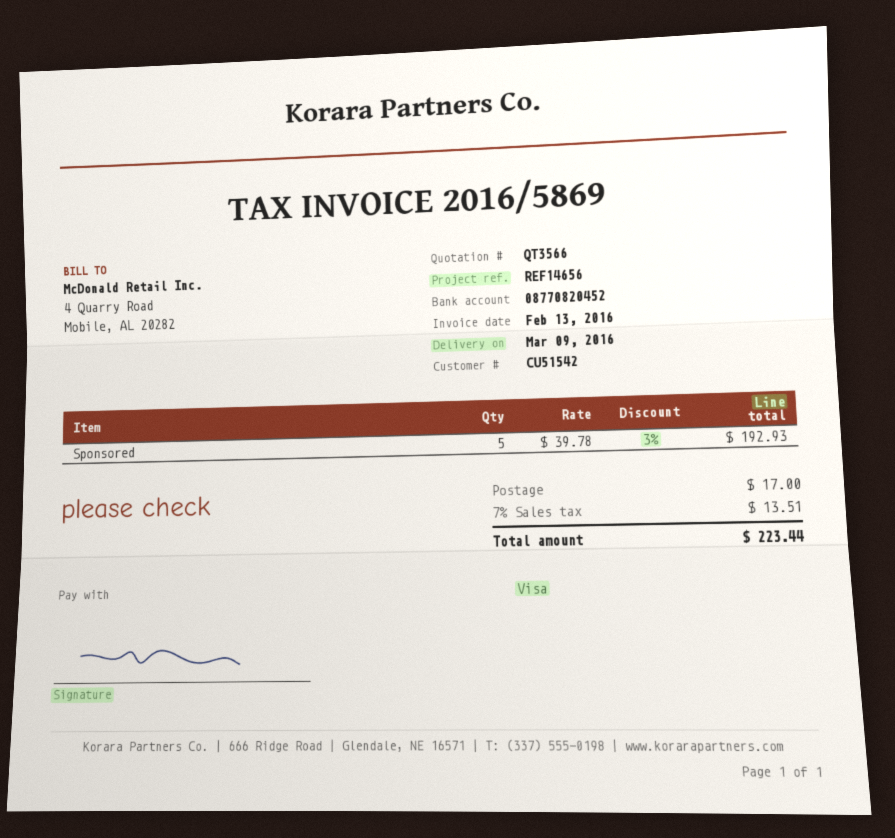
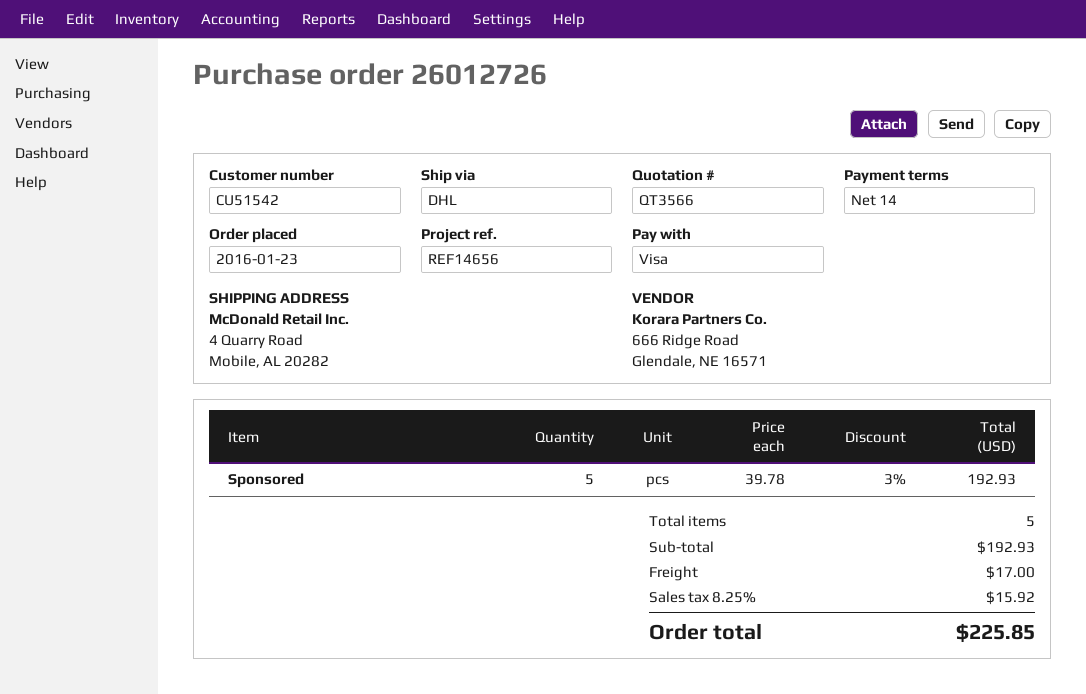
tax: 7% = 13.51 -> 8.25% = 15.92
total: 223.44 -> 225.85

